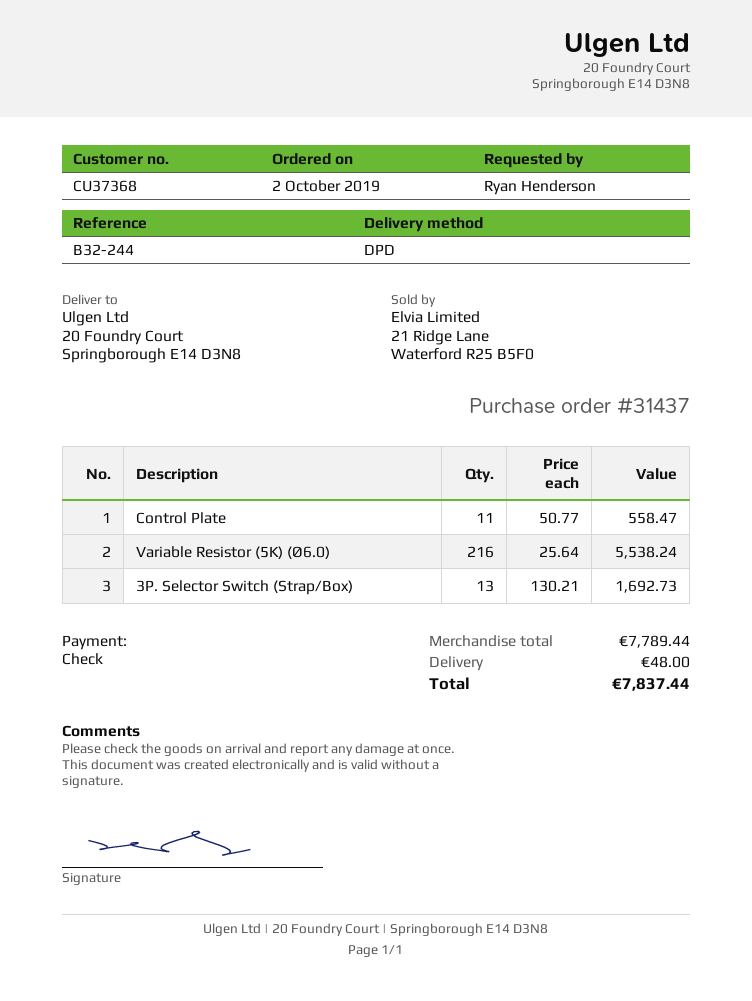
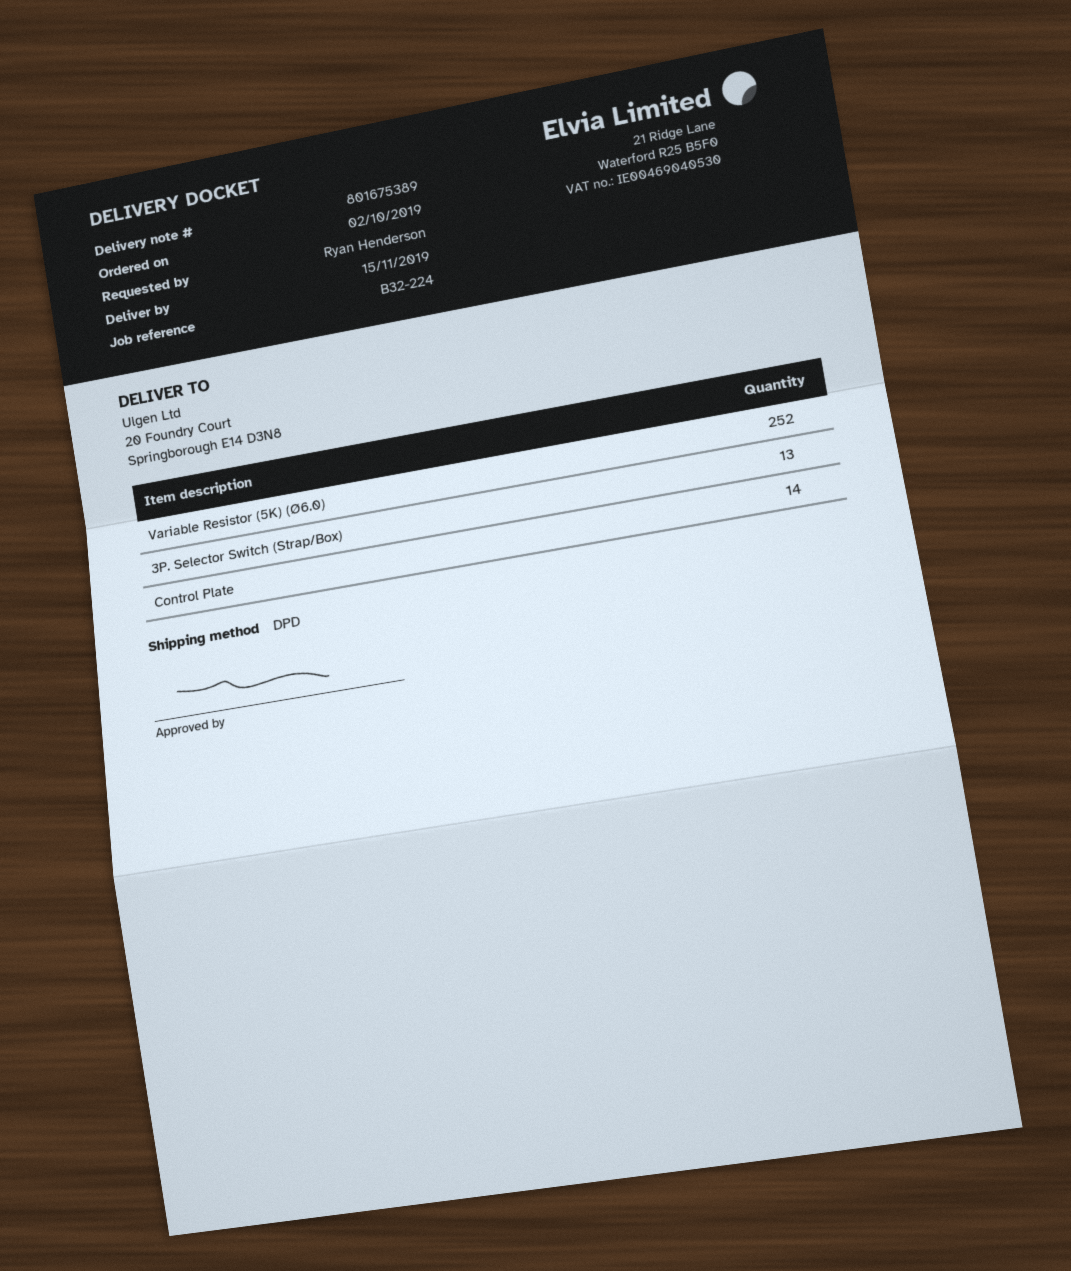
reference: B32-244 -> B32-224
Control Plate: 11 -> 14
Variable Resistor (5K) (Ø6.0): 216 -> 252

